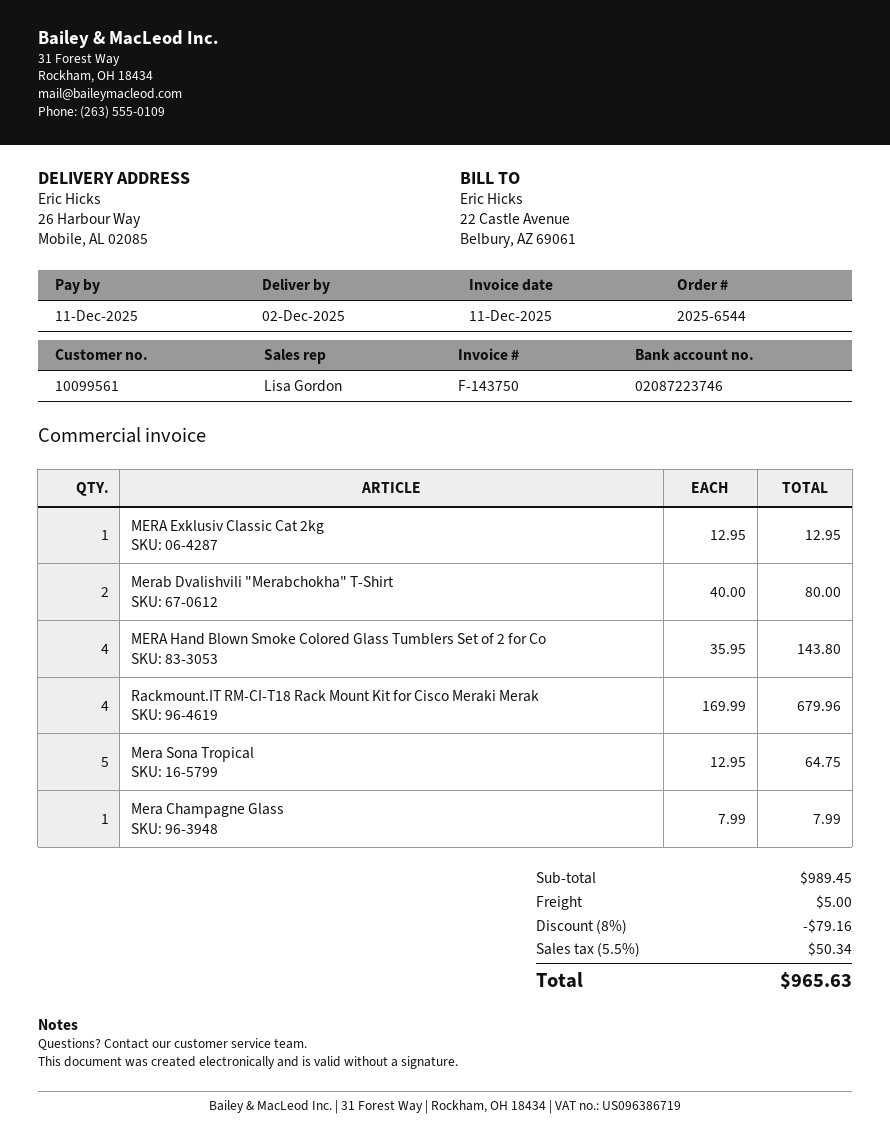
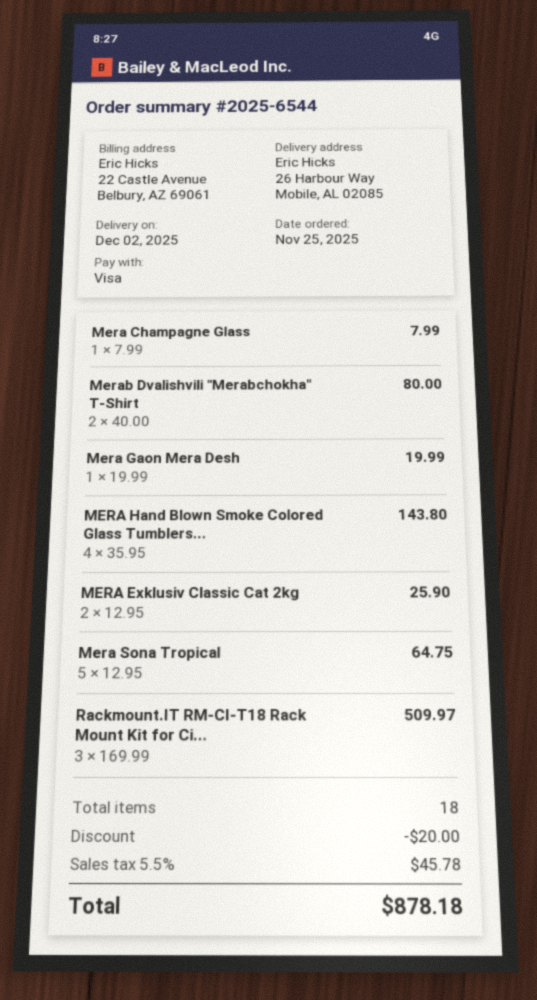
MERA Exklusiv Classic Cat 2kg: 1 x 12.95 = 12.95 -> 2 x 12.95 = 25.90
Rackmount.IT RM-CI-T18 Rack Mount Kit for Cisco Meraki Merak: 4 x 169.99 = 679.96 -> 3 x 169.99 = 509.97
Mera Gaon Mera Desh: none -> 1 x 19.99 = 19.99
discount: 79.16 -> 20.00
shipping: 5.00 -> none
tax: 5.5% = 50.34 -> 5.5% = 45.78
total: 965.63 -> 878.18

